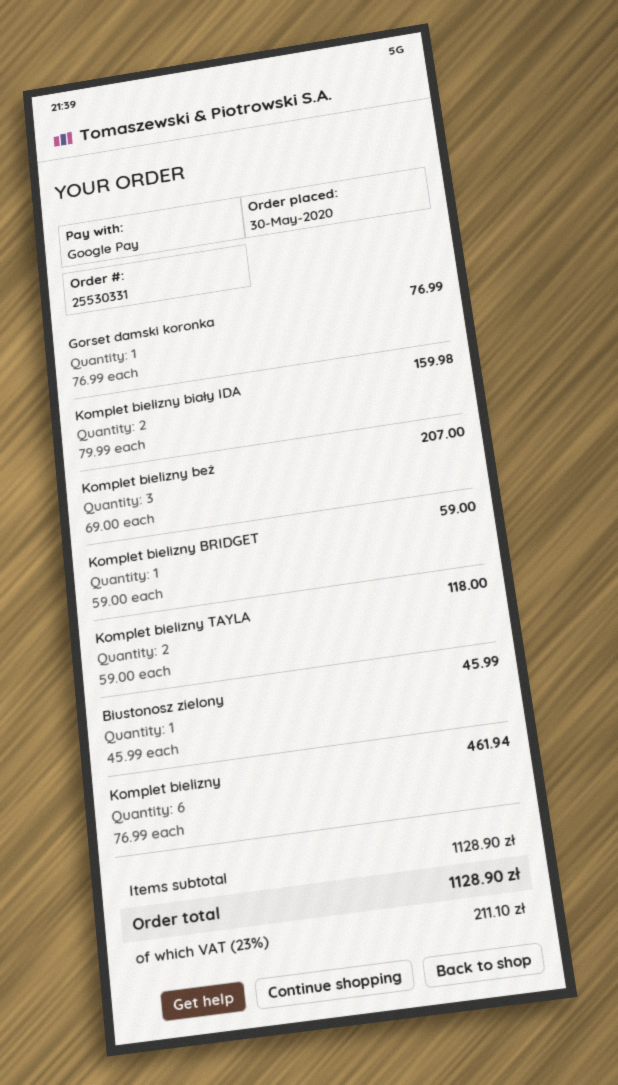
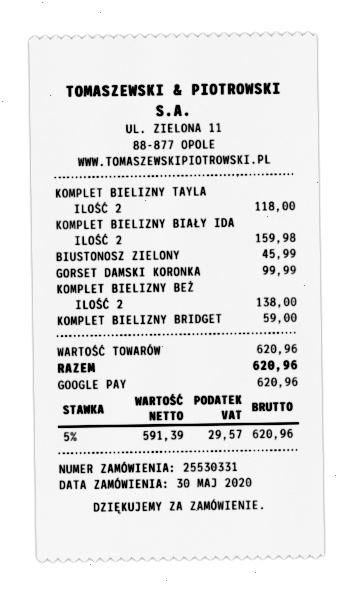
Gorset damski koronka: 1 for 76.99 -> 1 for 99.99
Komplet bielizny beż: 3 for 207.00 -> 2 for 138.00
Komplet bielizny: 6 for 461.94 -> none
subtotal: 1128.90 -> 620.96
tax: 23% = 211.10 -> 5% = 29.57
total: 1128.90 -> 620.96

